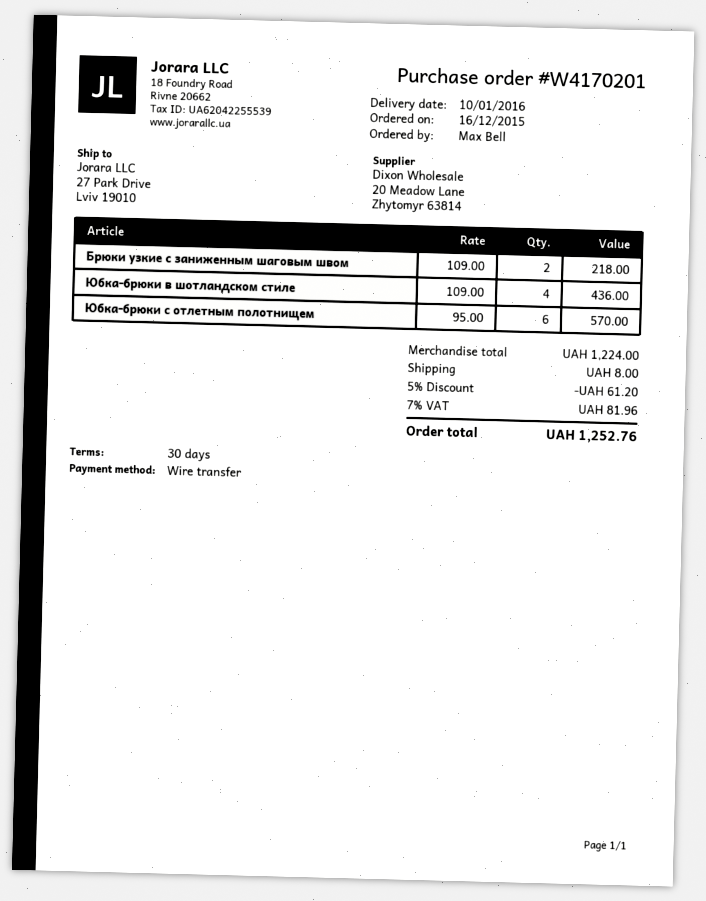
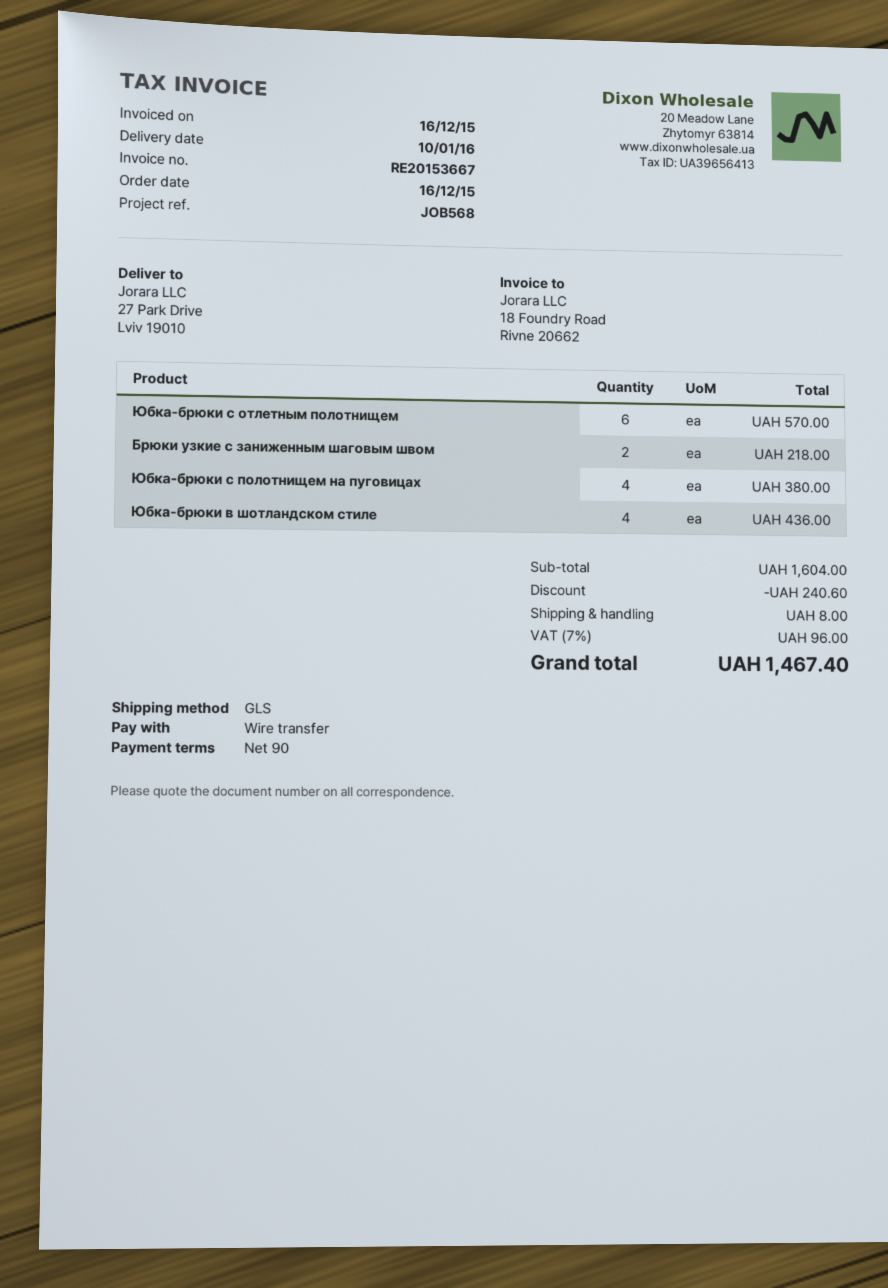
payment terms: 30 days -> 90 days
Юбка-брюки с полотнищем на пуговицах: none -> 4 for 380.00
subtotal: 1224.00 -> 1604.00
discount: 61.20 -> 240.60
tax: 7% = 81.96 -> 7% = 96.00
total: 1252.76 -> 1467.40

